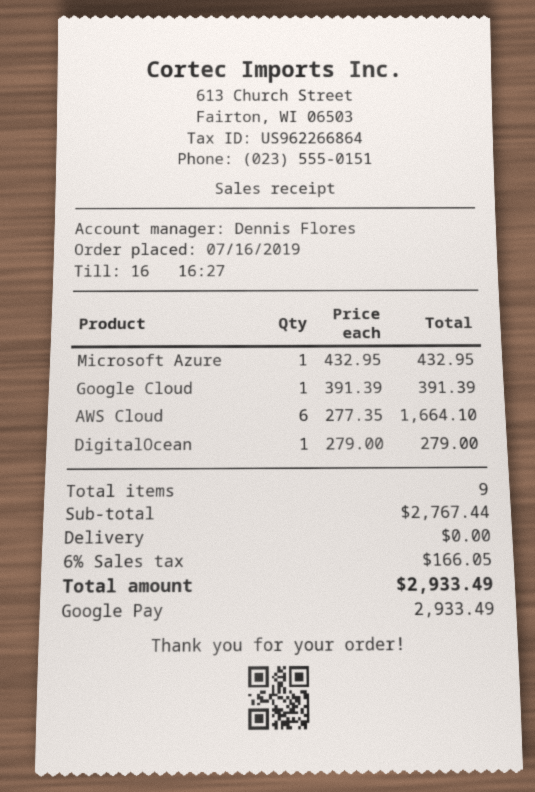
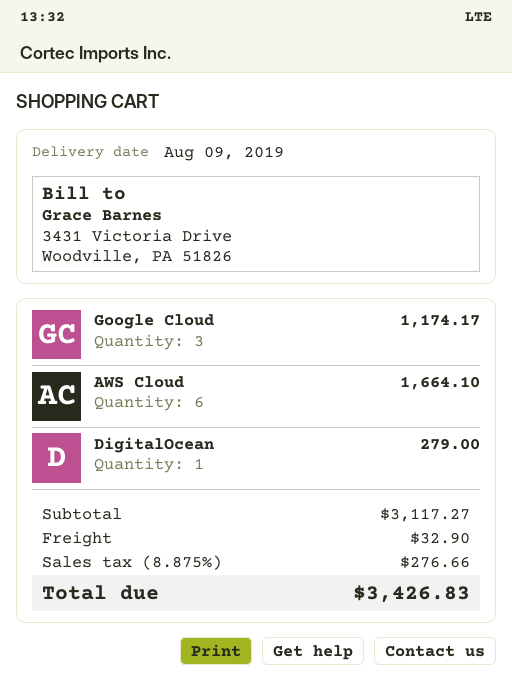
Microsoft Azure: 1 for 432.95 -> none
Google Cloud: 1 for 391.39 -> 3 for 1174.17
subtotal: 2767.44 -> 3117.27
shipping: 0.00 -> 32.90
tax: 6% = 166.05 -> 8.875% = 276.66
total: 2933.49 -> 3426.83

